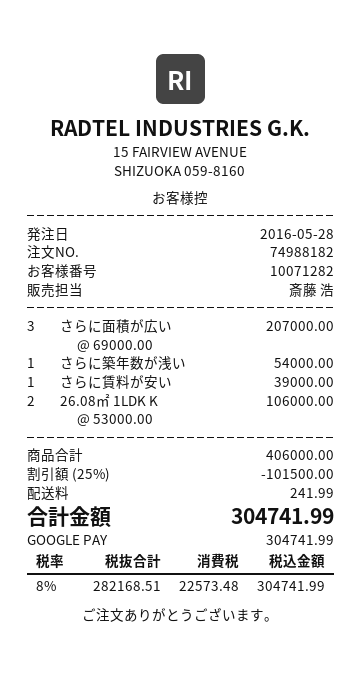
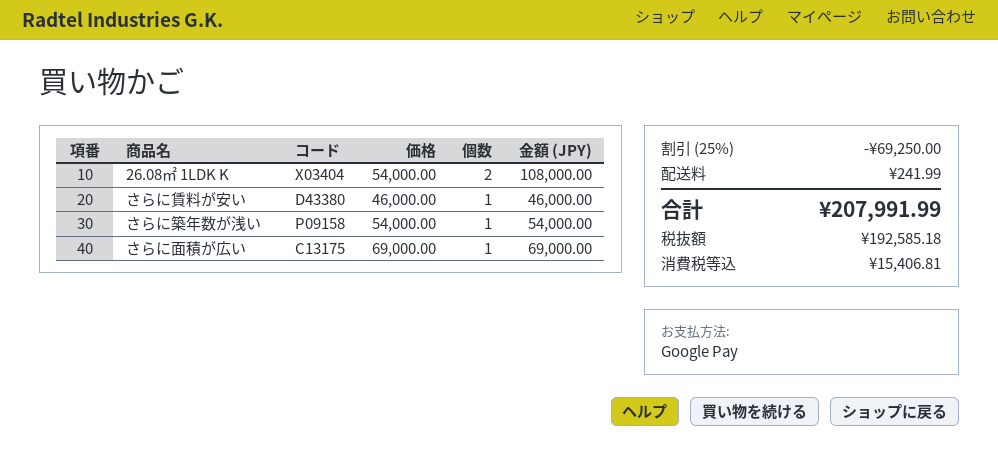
さらに面積が広い: 3 x 69000.00 = 207000.00 -> 1 x 69000.00 = 69000.00
さらに賃料が安い: 1 x 39000.00 = 39000.00 -> 1 x 46000.00 = 46000.00
26.08㎡ 1LDK K: 2 x 53000.00 = 106000.00 -> 2 x 54000.00 = 108000.00
discount: 25% = 101500.00 -> 25% = 69250.00
net: 282168.51 -> 192585.18
tax: 22573.48 -> 15406.81
total: 304741.99 -> 207991.99

